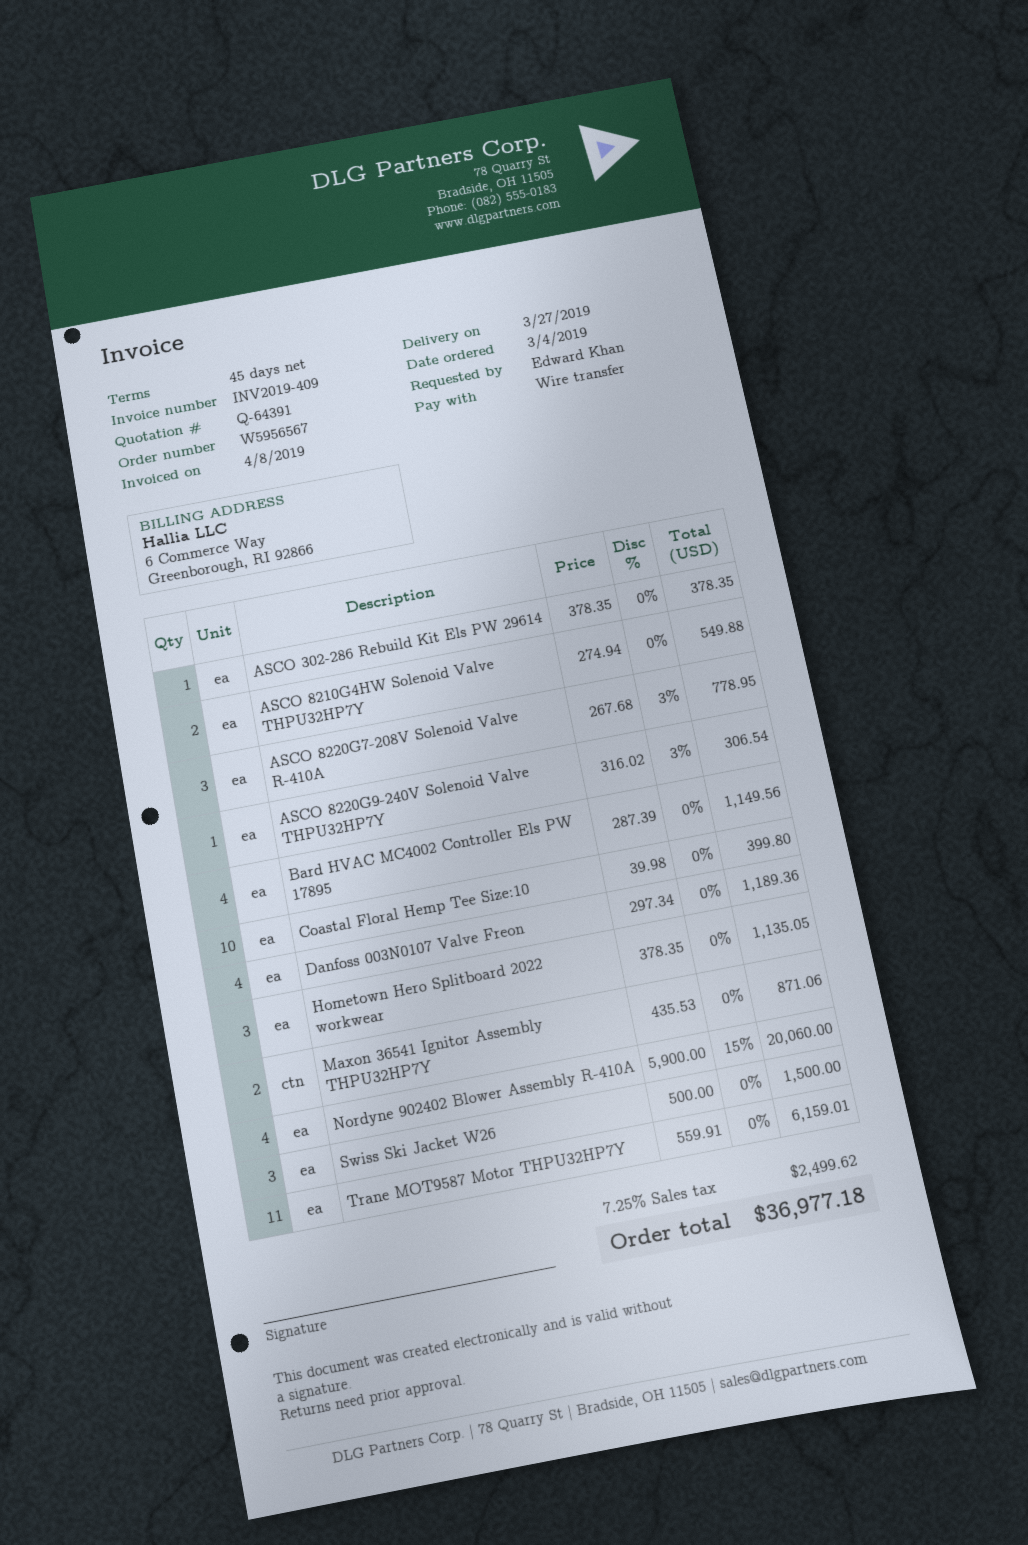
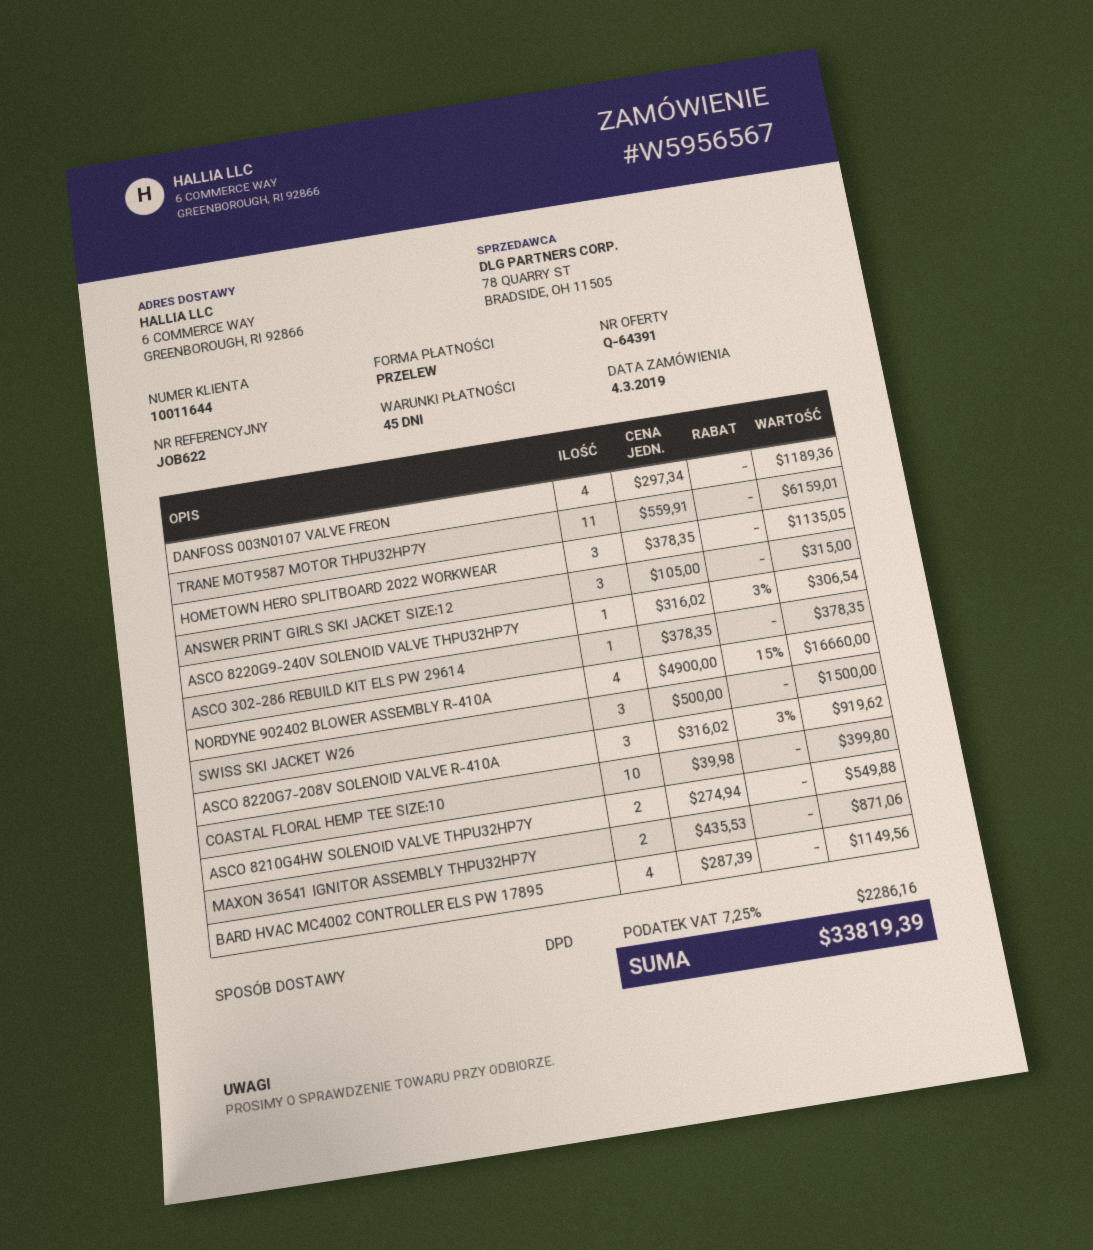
ASCO 8220G7-208V Solenoid Valve R-410A: 3 x 267.68 - 3% = 778.95 -> 3 x 316.02 - 3% = 919.62
Nordyne 902402 Blower Assembly R-410A: 4 x 5900.00 - 15% = 20060.00 -> 4 x 4900.00 - 15% = 16660.00
ANSWER PRINT GIRLS SKI JACKET SIZE:12: none -> 3 x 105.00 = 315.00
tax: 7.25% = 2499.62 -> 7.25% = 2286.16
total: 36977.18 -> 33819.39

